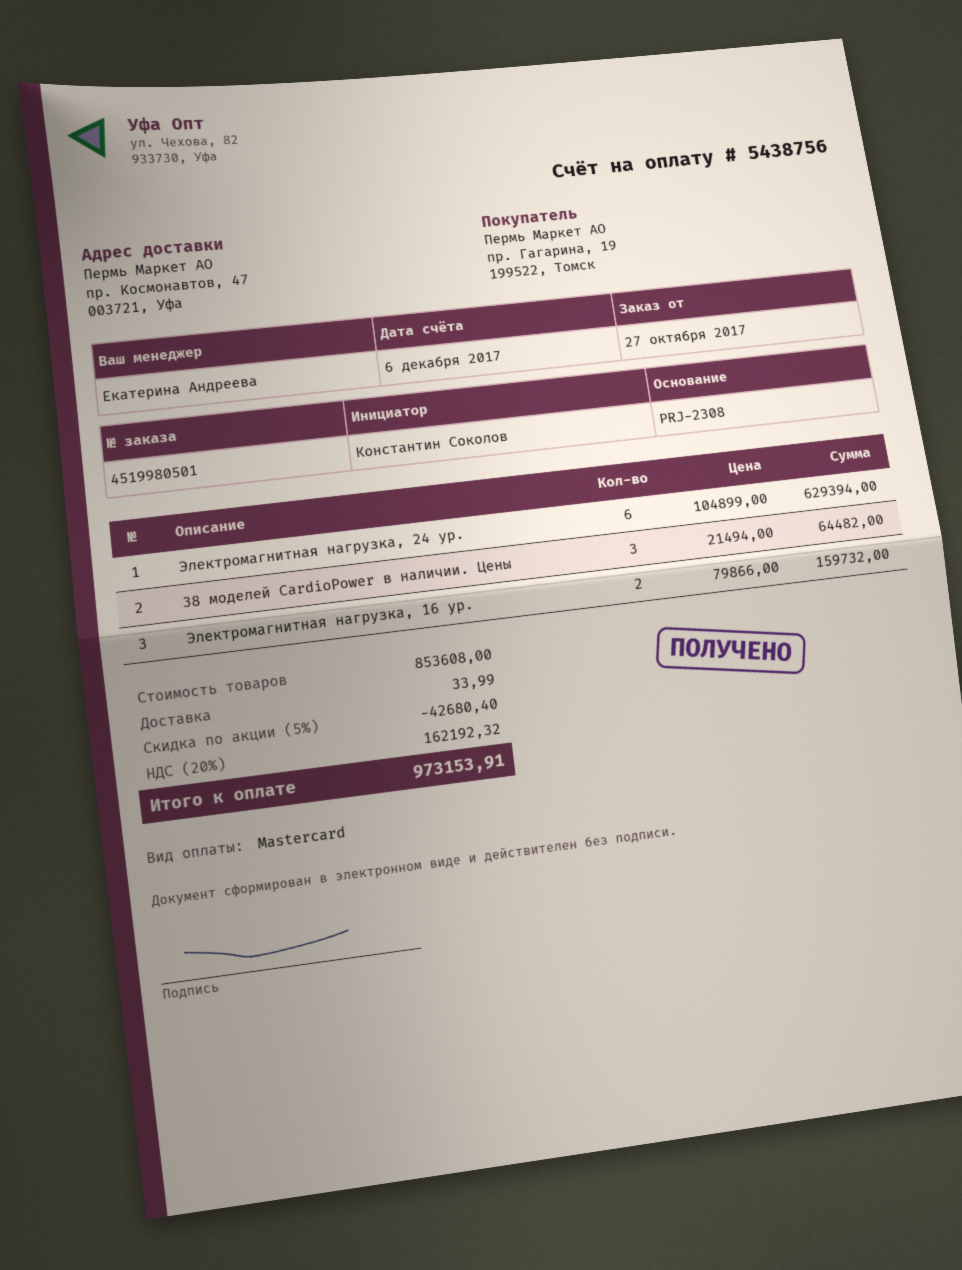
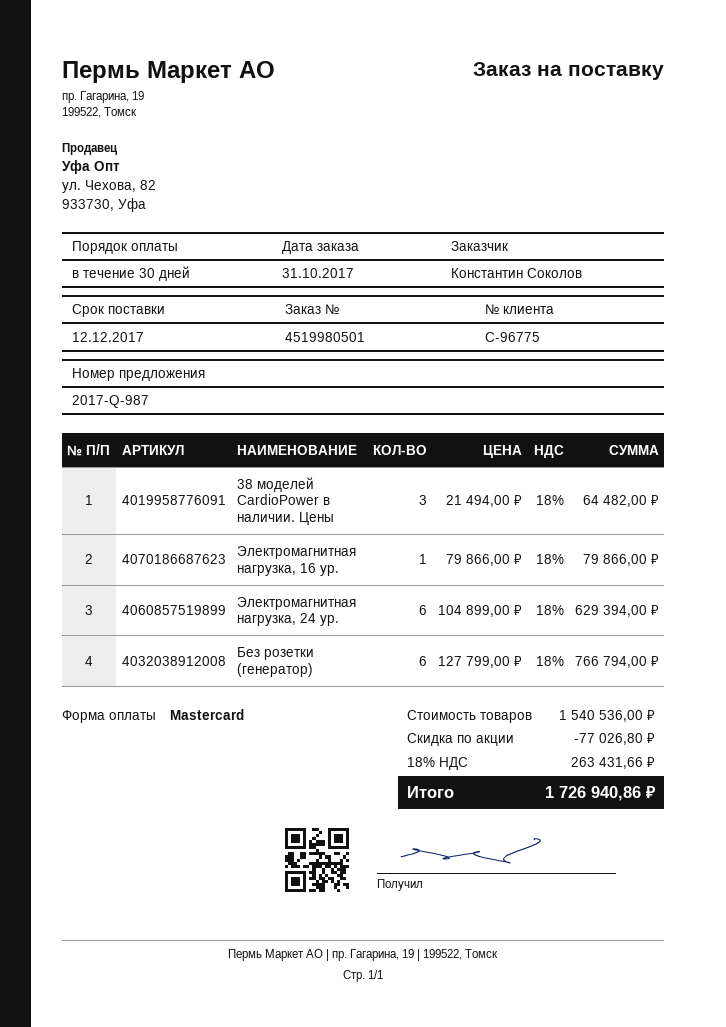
order date: 2017-10-27 -> 2017-10-31
Электромагнитная нагрузка, 16 ур.: 2 x 79866.00 = 159732.00 -> 1 x 79866.00 = 79866.00
Без розетки (генератор): none -> 6 x 127799.00 = 766794.00
subtotal: 853608.00 -> 1540536.00
discount: 42680.40 -> 77026.80
shipping: 33.99 -> none
tax: 20% = 162192.32 -> 18% = 263431.66
total: 973153.91 -> 1726940.86

